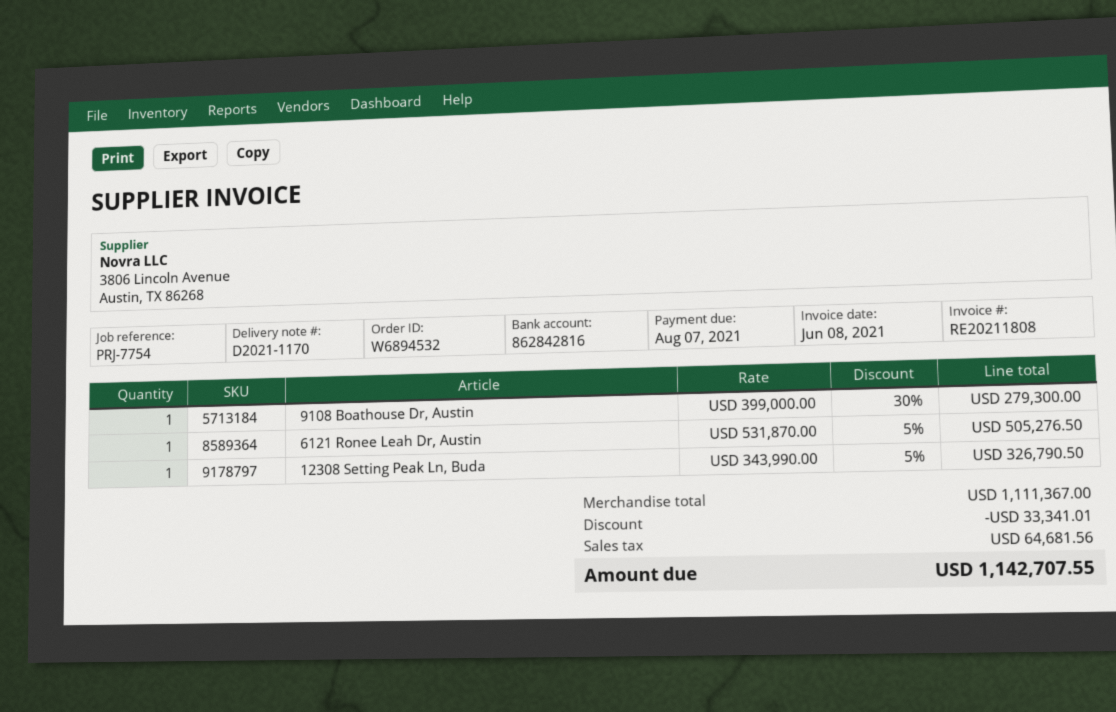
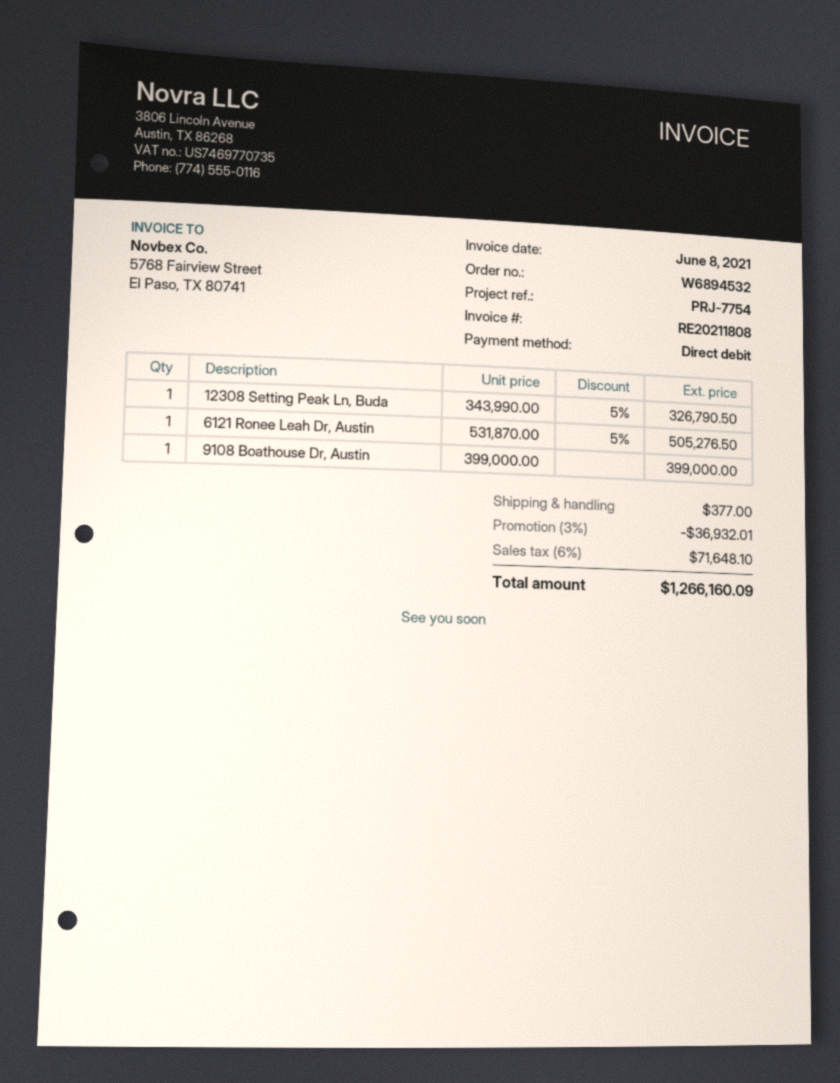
9108 Boathouse Dr, Austin: 1 x 399000.00 - 30% = 279300.00 -> 1 x 399000.00 = 399000.00
discount: 33341.01 -> 36932.01
shipping: none -> 377.00
tax: 64681.56 -> 71648.10
total: 1142707.55 -> 1266160.09

